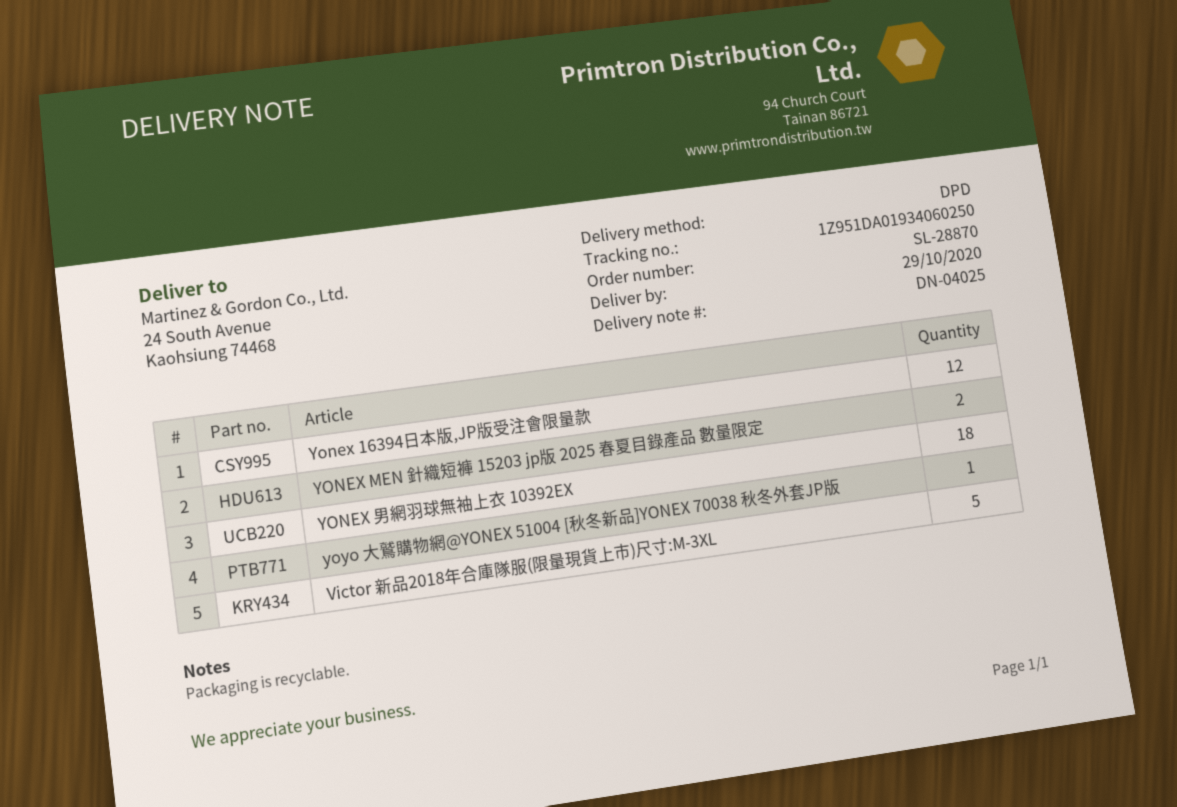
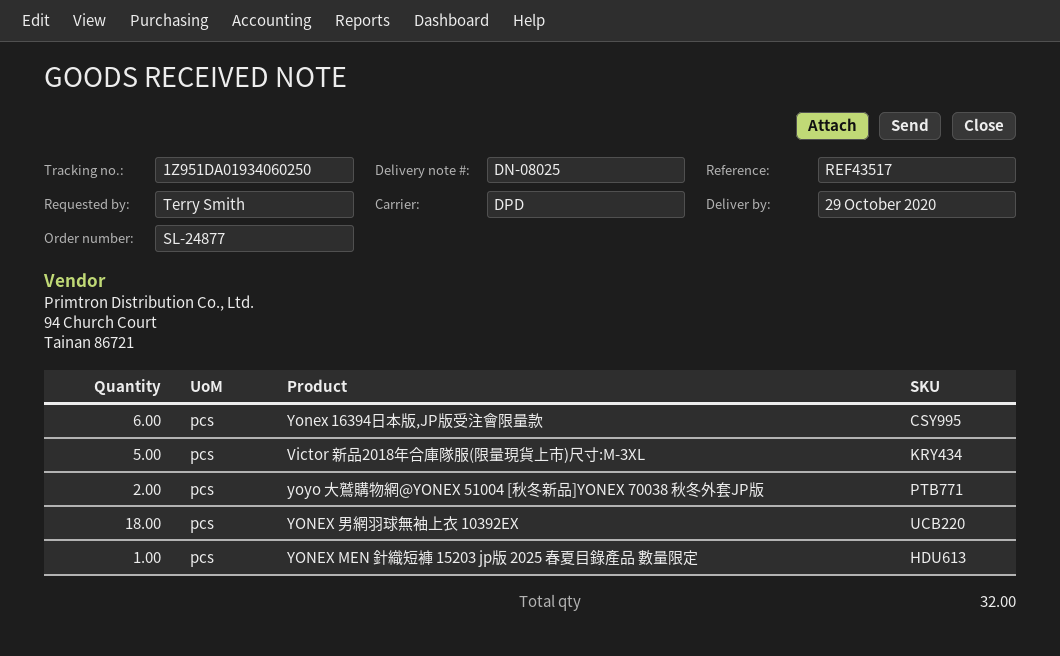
order number: SL-28870 -> SL-24877
delivery note number: DN-04025 -> DN-08025
Yonex 16394日本版,JP版受注會限量款: 12 -> 6
YONEX MEN 針織短褲 15203 jp版 2025 春夏目錄產品 數量限定: 2 -> 1
yoyo 大鷲購物網@YONEX 51004 [秋冬新品]YONEX 70038 秋冬外套JP版: 1 -> 2

